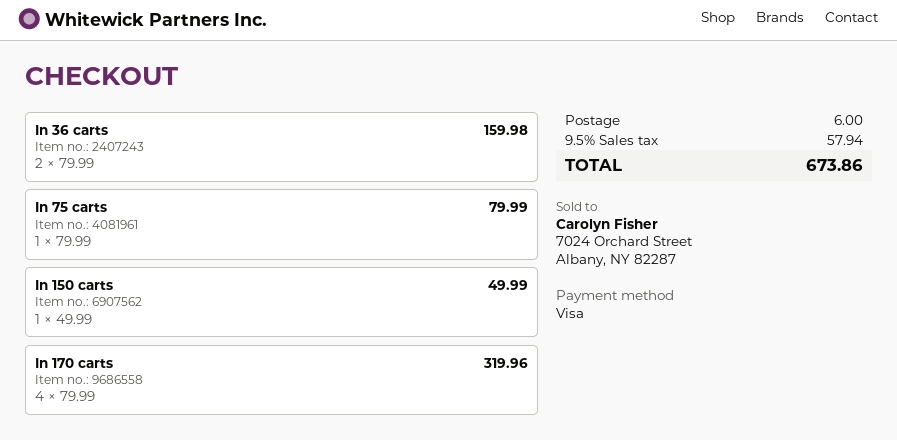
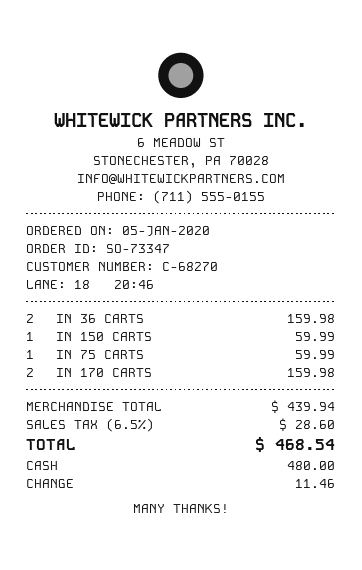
payment method: Visa -> cash
In 75 carts: 1 for 79.99 -> 1 for 59.99
In 150 carts: 1 for 49.99 -> 1 for 59.99
In 170 carts: 4 for 319.96 -> 2 for 159.98
shipping: 6.00 -> none
tax: 9.5% = 57.94 -> 6.5% = 28.60
total: 673.86 -> 468.54

